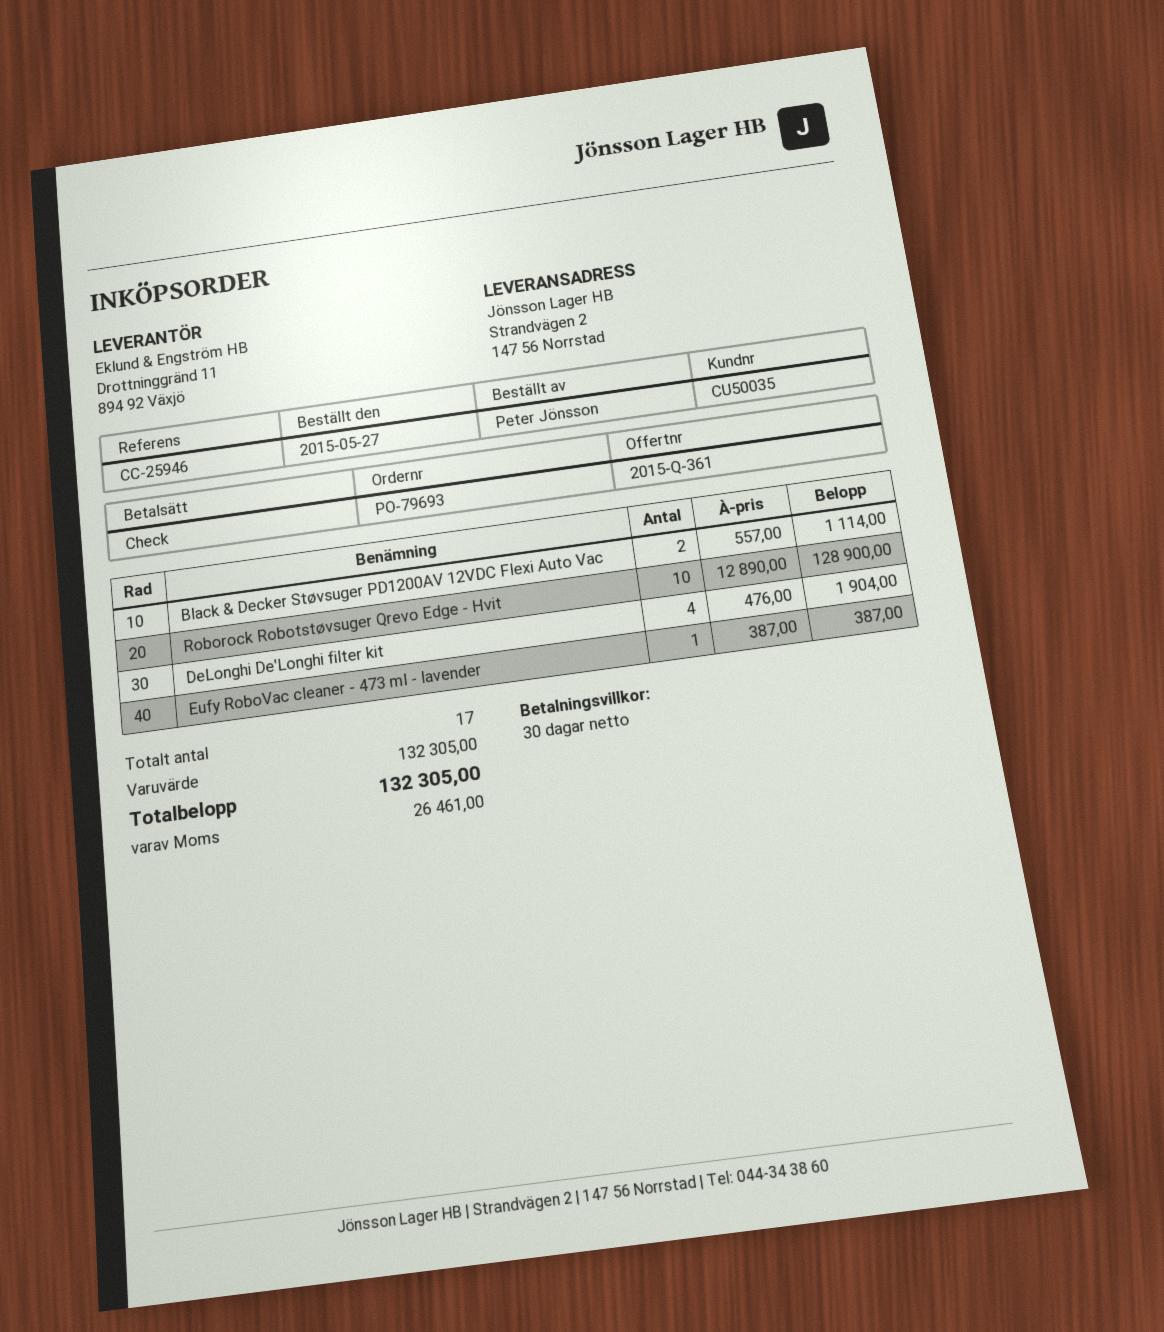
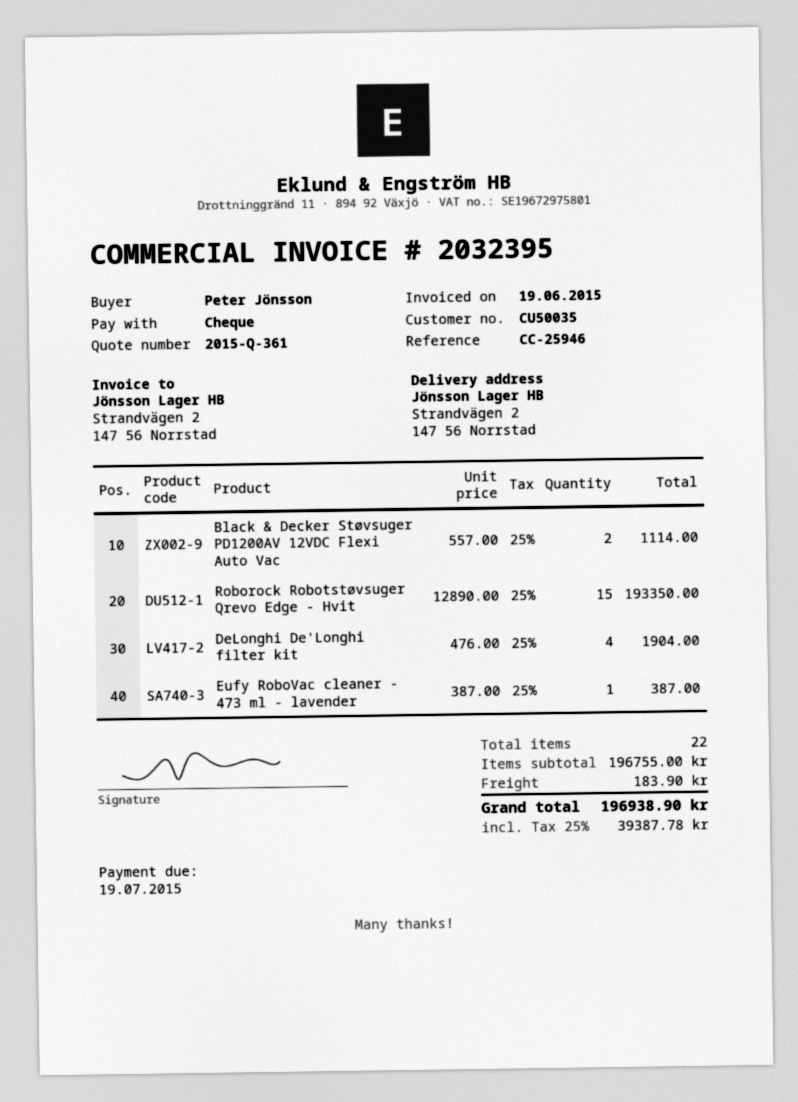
Roborock Robotstøvsuger Qrevo Edge - Hvit: 10 x 12890.00 = 128900.00 -> 15 x 12890.00 = 193350.00
total quantity: 17 -> 22
subtotal: 132305.00 -> 196755.00
shipping: none -> 183.90
tax: 26461.00 -> 39387.78
total: 132305.00 -> 196938.90

